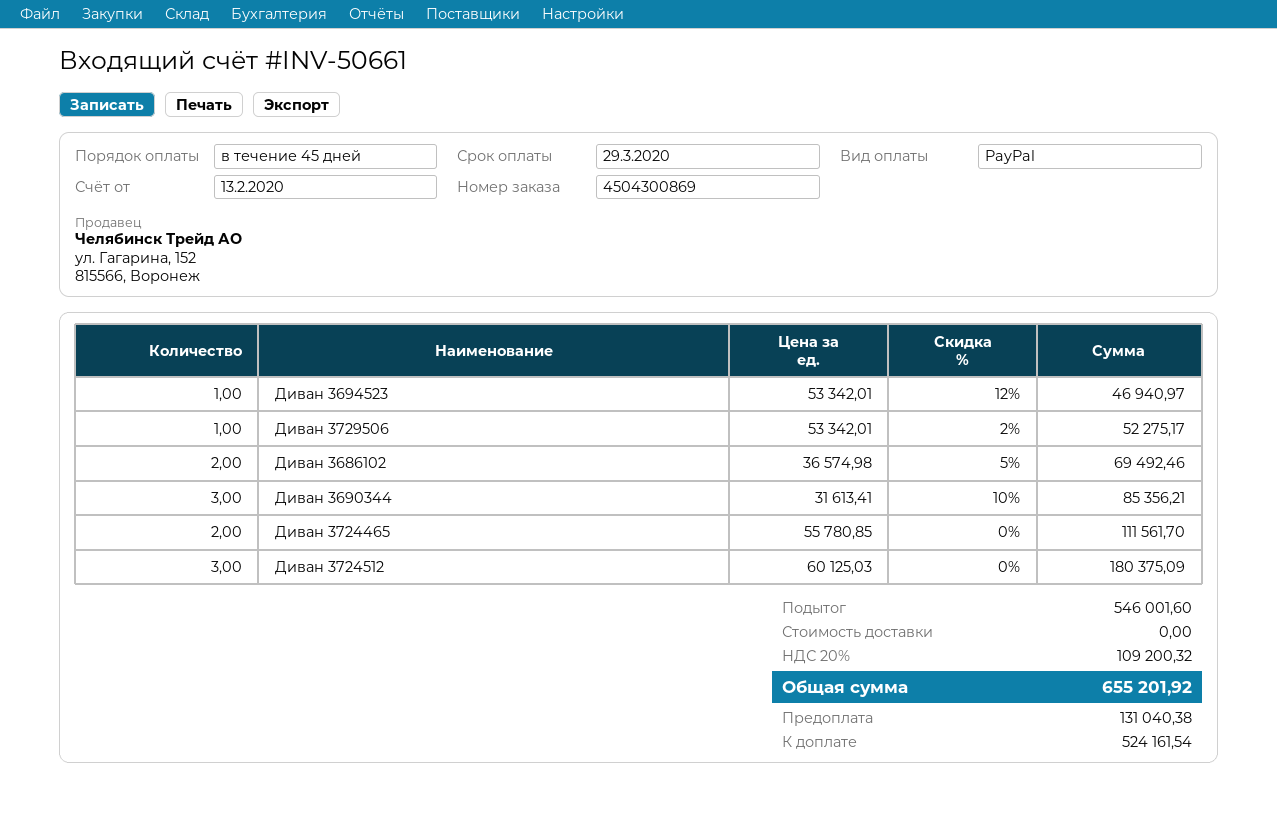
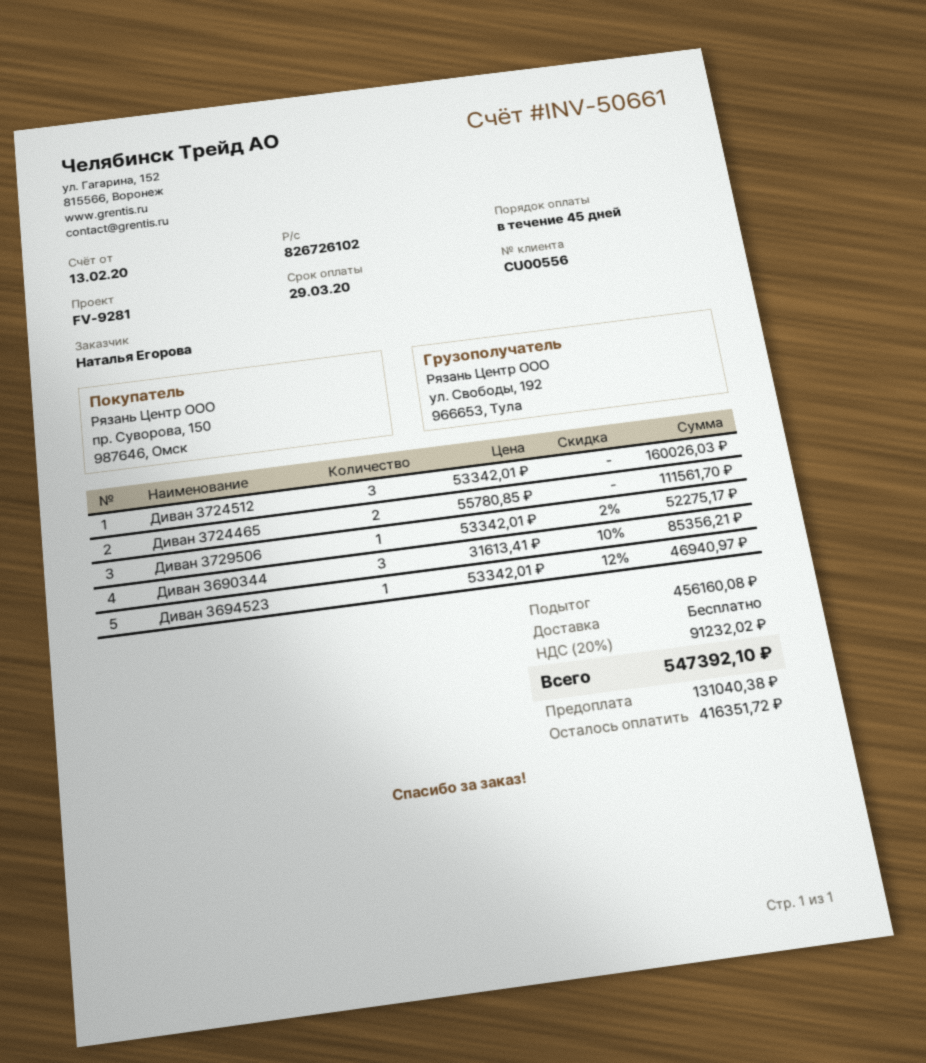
Диван 3686102: 2 x 36574.98 - 5% = 69492.46 -> none
Диван 3724512: 3 x 60125.03 = 180375.09 -> 3 x 53342.01 = 160026.03
subtotal: 546001.60 -> 456160.08
tax: 20% = 109200.32 -> 20% = 91232.02
total: 655201.92 -> 547392.10
balance: 524161.54 -> 416351.72

